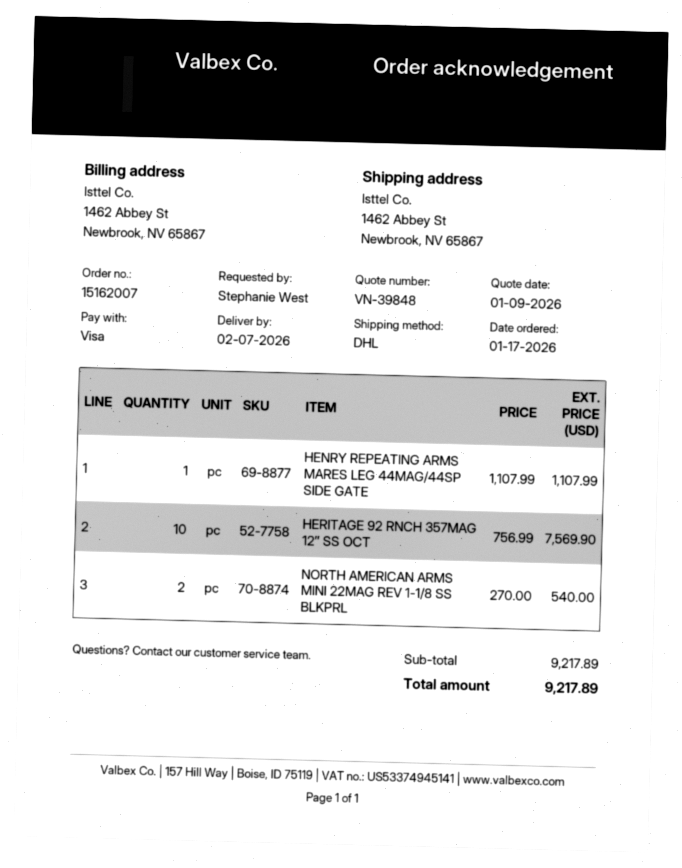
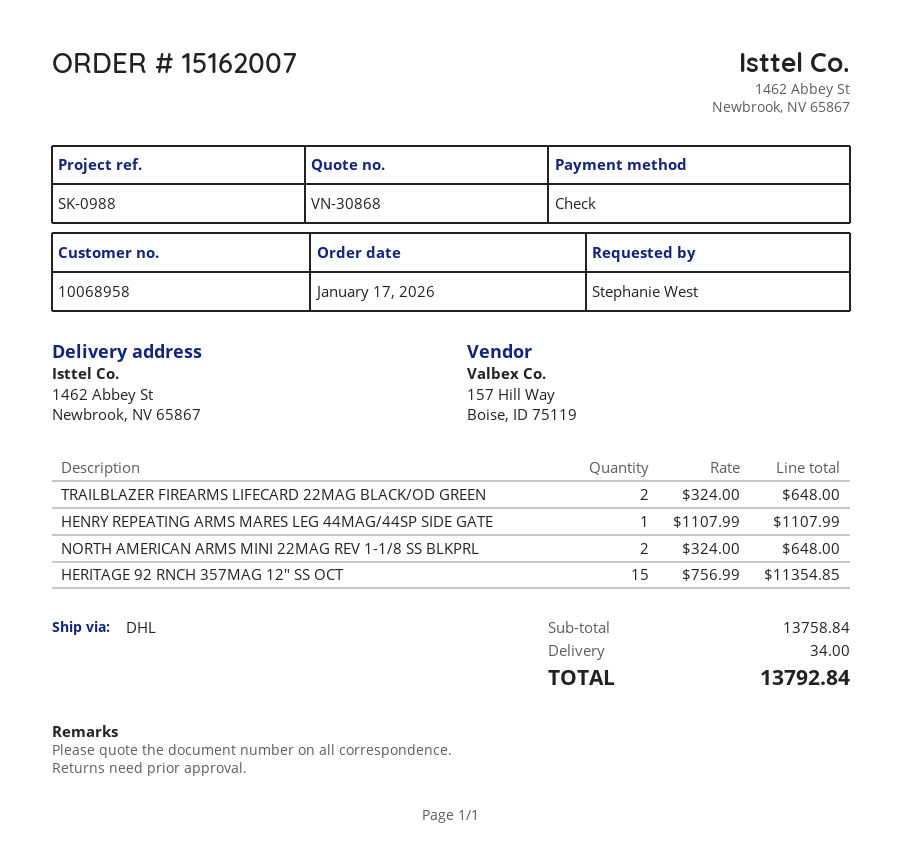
quote number: VN-39848 -> VN-30868
payment method: Visa -> cheque
HERITAGE 92 RNCH 357MAG 12″ SS OCT: 10 x 756.99 = 7569.90 -> 15 x 756.99 = 11354.85
NORTH AMERICAN ARMS MINI 22MAG REV 1-1/8 SS BLKPRL: 2 x 270.00 = 540.00 -> 2 x 324.00 = 648.00
TRAILBLAZER FIREARMS LIFECARD 22MAG BLACK/OD GREEN: none -> 2 x 324.00 = 648.00
subtotal: 9217.89 -> 13758.84
shipping: none -> 34.00
total: 9217.89 -> 13792.84

